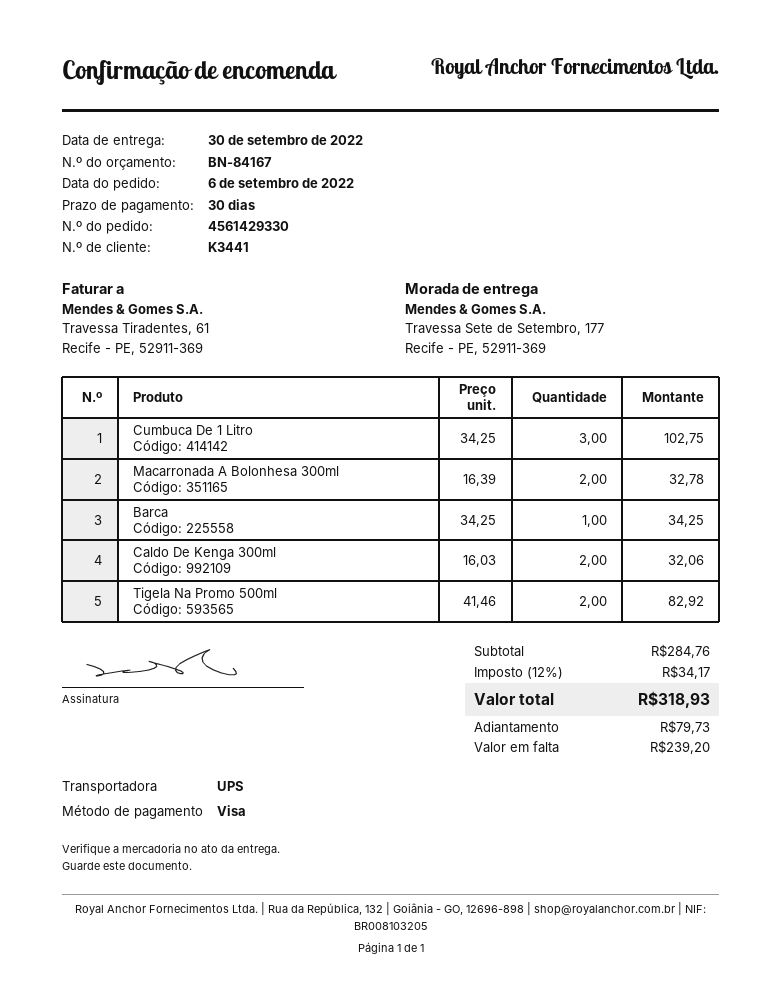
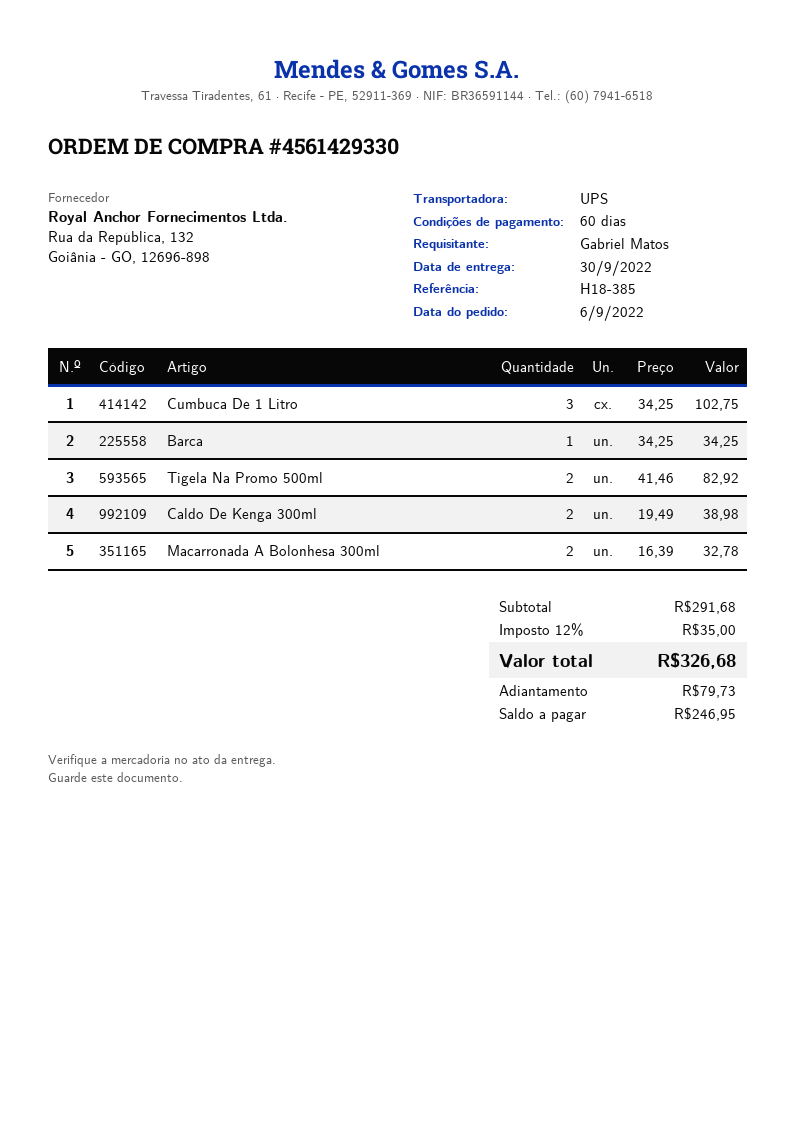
payment terms: 30 days -> 60 days
Caldo De Kenga 300ml: 2 x 16.03 = 32.06 -> 2 x 19.49 = 38.98
subtotal: 284.76 -> 291.68
tax: 12% = 34.17 -> 12% = 35.00
total: 318.93 -> 326.68
balance: 239.20 -> 246.95

